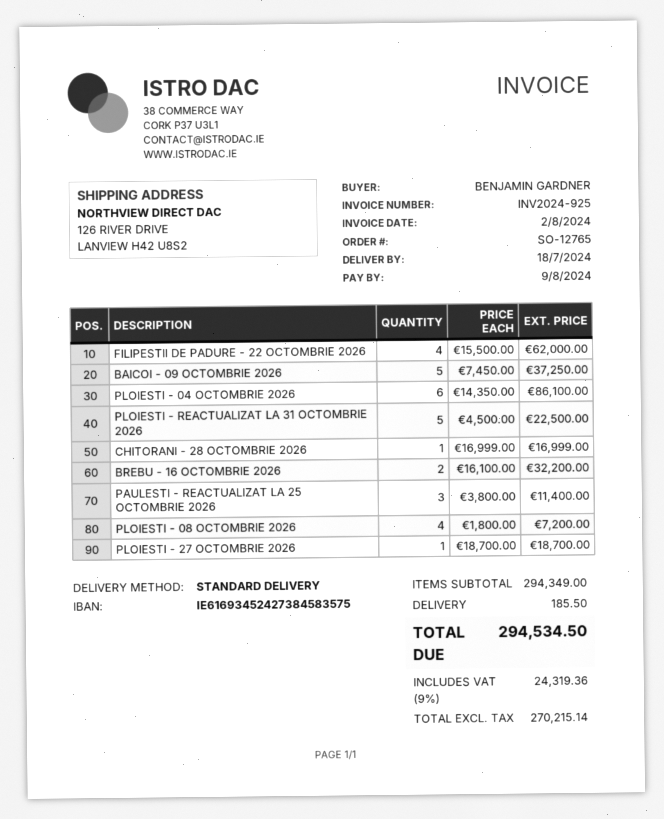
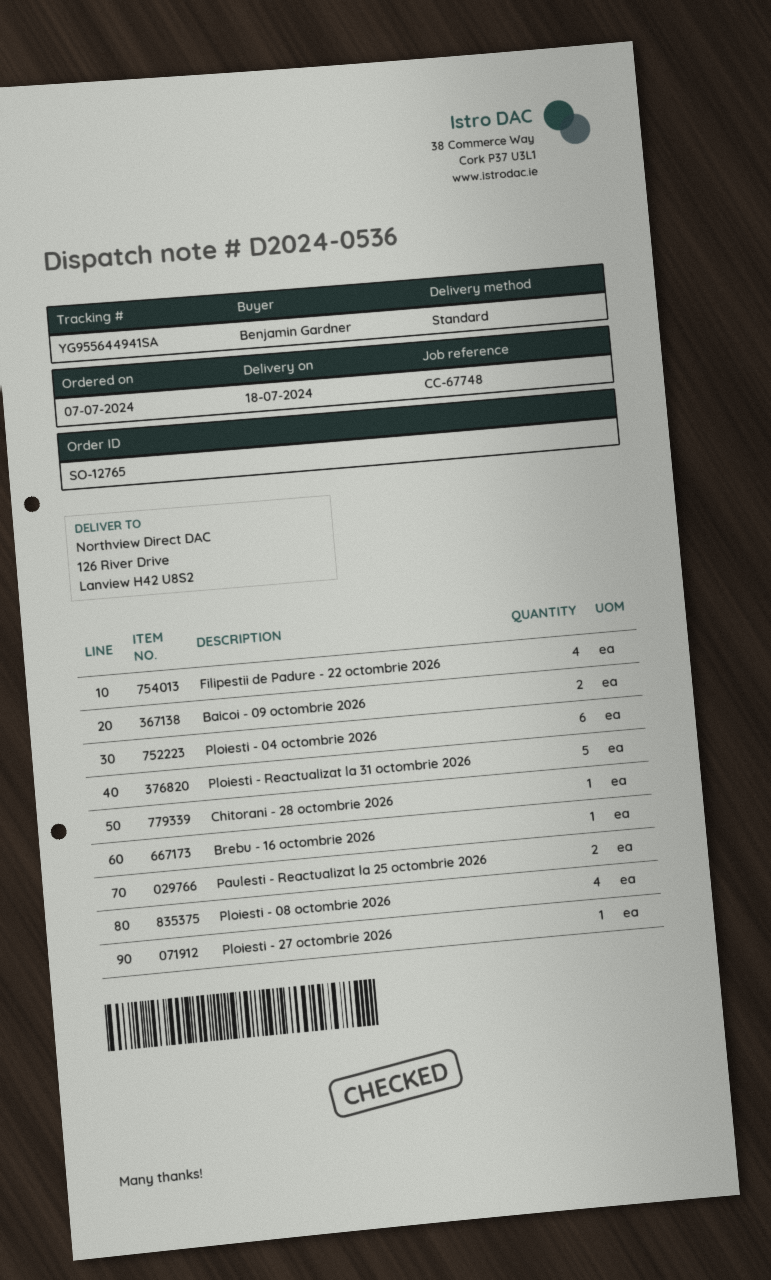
BAICOI - 09 OCTOMBRIE 2026: 5 -> 2
BREBU - 16 OCTOMBRIE 2026: 2 -> 1
PAULESTI - REACTUALIZAT LA 25 OCTOMBRIE 2026: 3 -> 2

